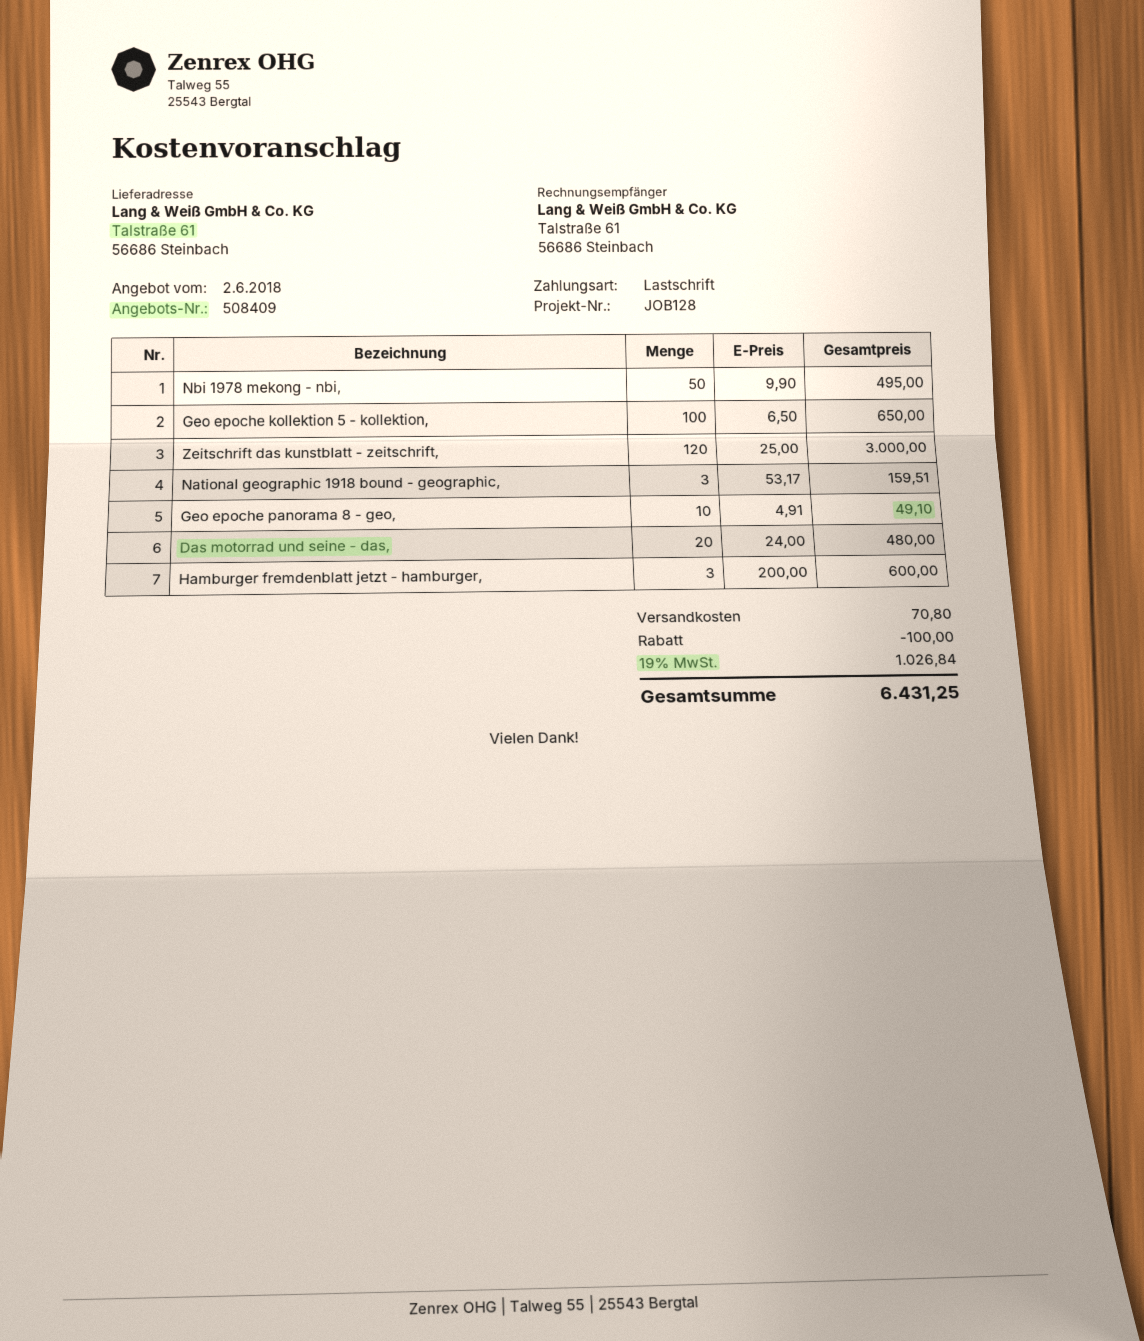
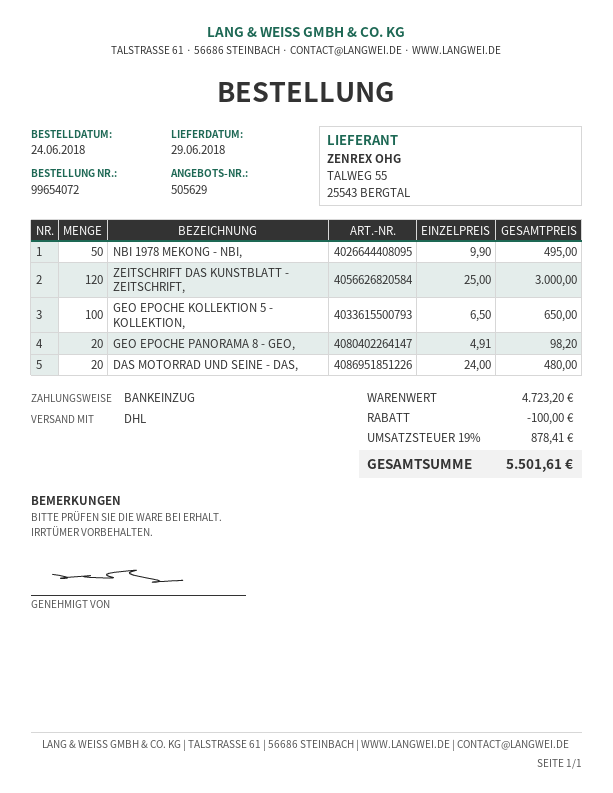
quote number: 508409 -> 505629
National geographic 1918 bound - geographic,: 3 x 53.17 = 159.51 -> none
Geo epoche panorama 8 - geo,: 10 x 4.91 = 49.10 -> 20 x 4.91 = 98.20
Hamburger fremdenblatt jetzt - hamburger,: 3 x 200.00 = 600.00 -> none
shipping: 70.80 -> none
tax: 19% = 1026.84 -> 19% = 878.41
total: 6431.25 -> 5501.61

